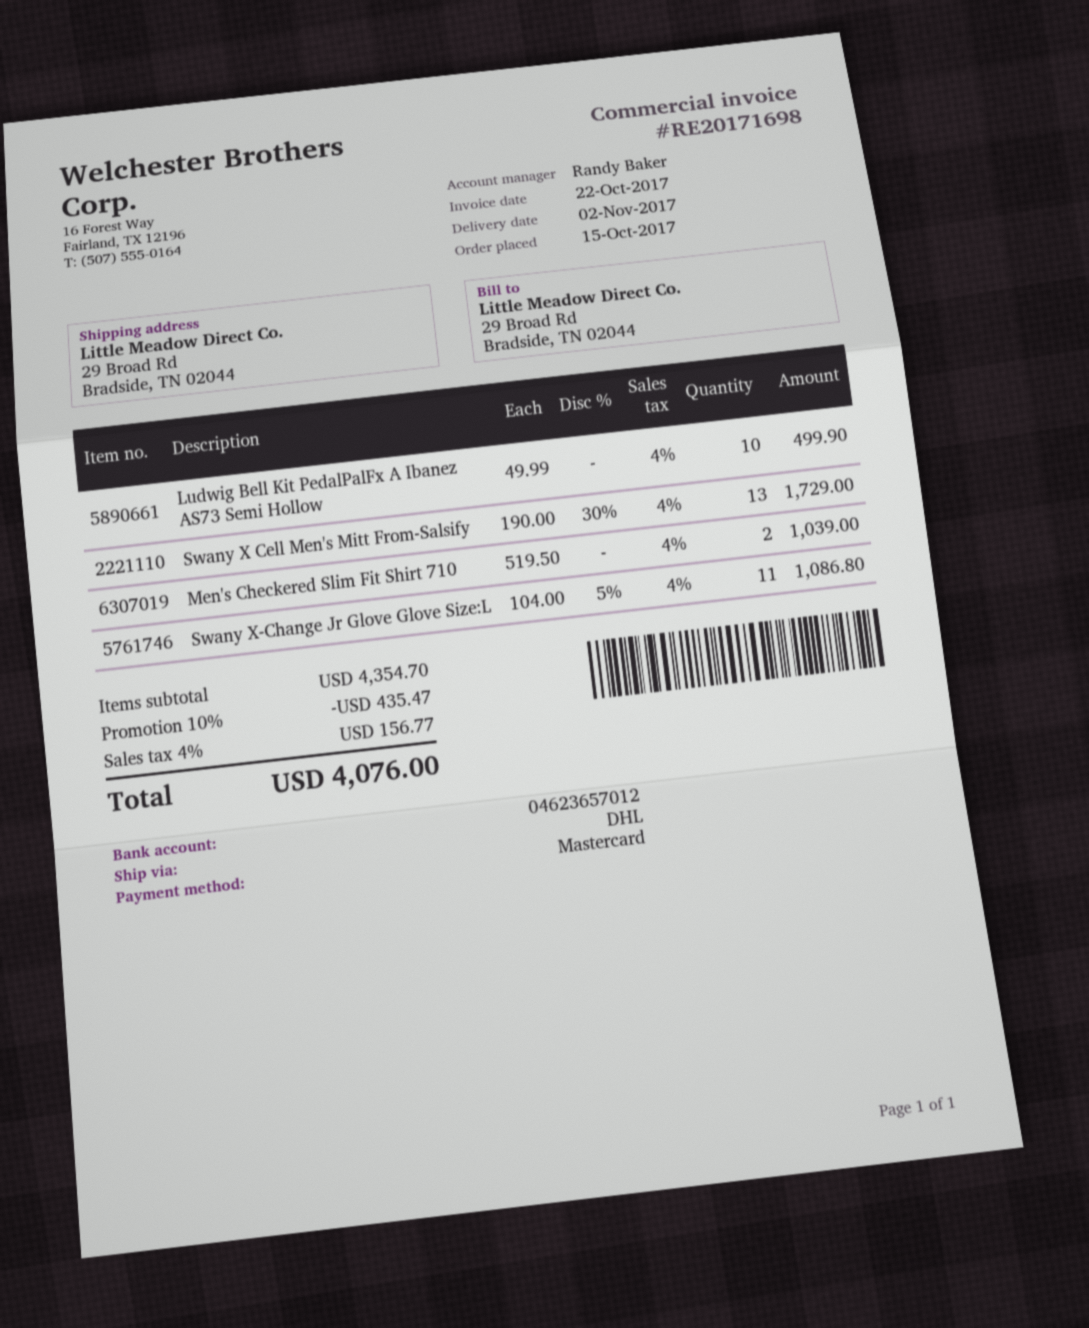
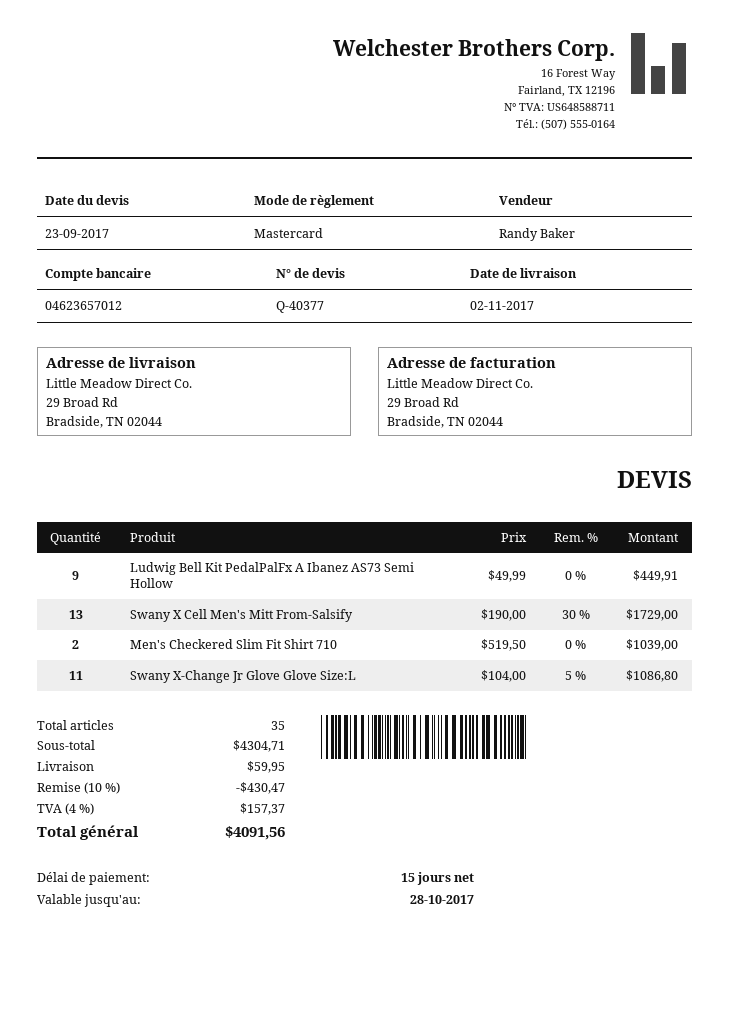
Ludwig Bell Kit PedalPalFx A Ibanez AS73 Semi Hollow: 10 x 49.99 = 499.90 -> 9 x 49.99 = 449.91
subtotal: 4354.70 -> 4304.71
discount: 10% = 435.47 -> 10% = 430.47
shipping: none -> 59.95
tax: 4% = 156.77 -> 4% = 157.37
total: 4076.00 -> 4091.56

